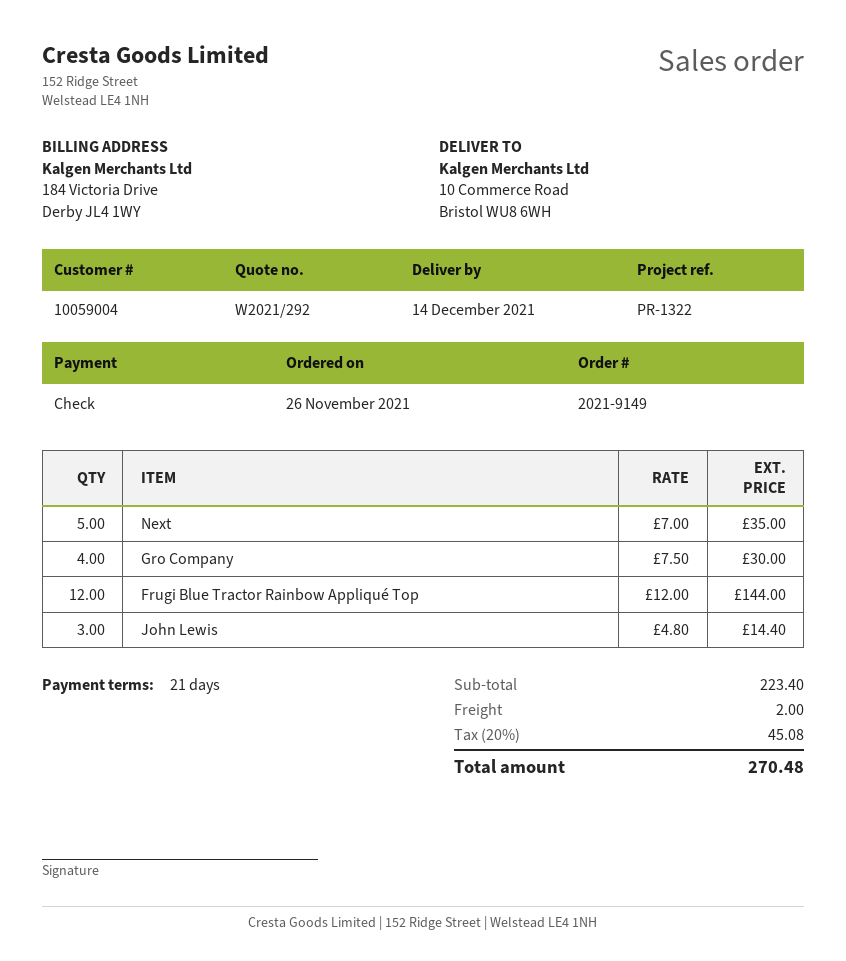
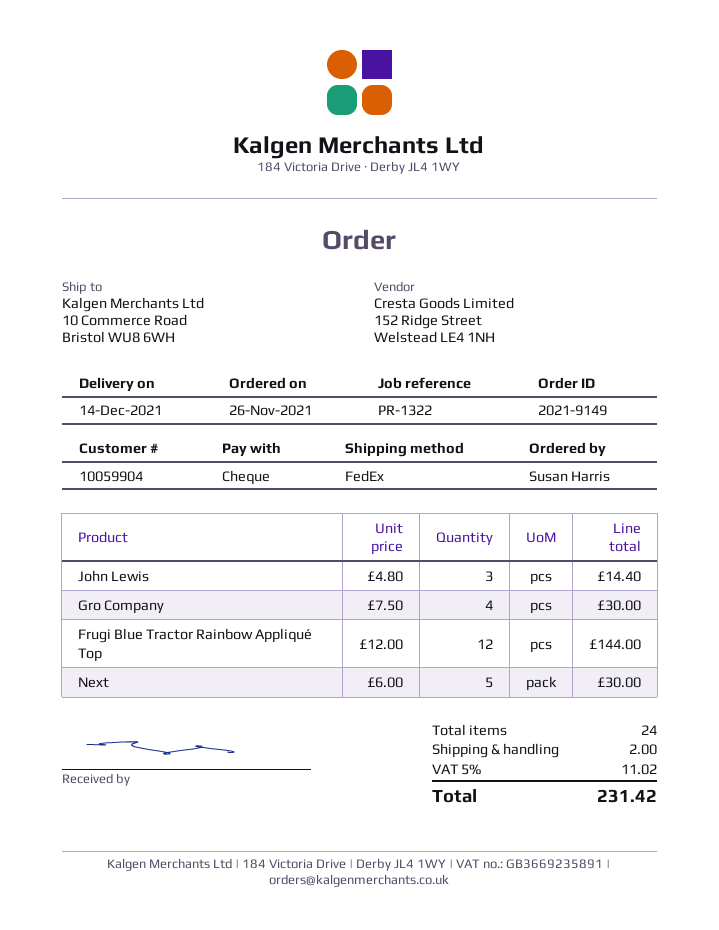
customer number: 10059004 -> 10059904
Next: 5 x 7.00 = 35.00 -> 5 x 6.00 = 30.00
tax: 20% = 45.08 -> 5% = 11.02
total: 270.48 -> 231.42

